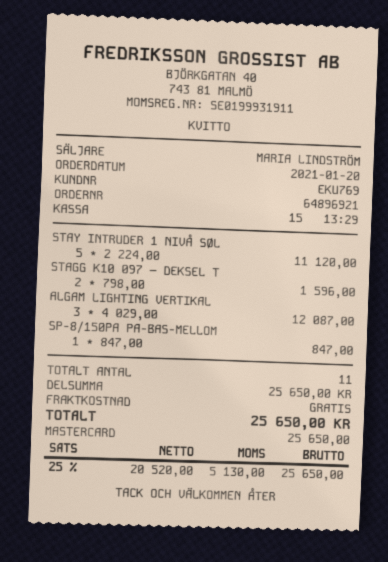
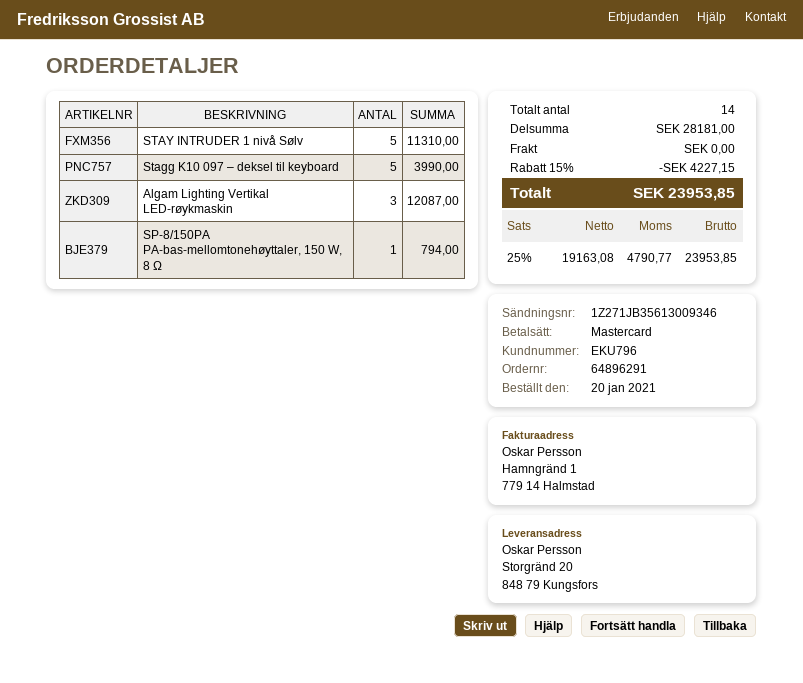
order number: 64896921 -> 64896291
customer number: EKU769 -> EKU796
STAY INTRUDER 1 NIVÅ SØL: 5 for 11120.00 -> 5 for 11310.00
STAGG K10 097 – DEKSEL T: 2 for 1596.00 -> 5 for 3990.00
SP-8/150PA PA-BAS-MELLOM: 1 for 847.00 -> 1 for 794.00
total quantity: 11 -> 14
subtotal: 25650.00 -> 28181.00
discount: none -> 15% = 4227.15
net: 20520.00 -> 19163.08
tax: 25% = 5130.00 -> 25% = 4790.77
total: 25650.00 -> 23953.85

